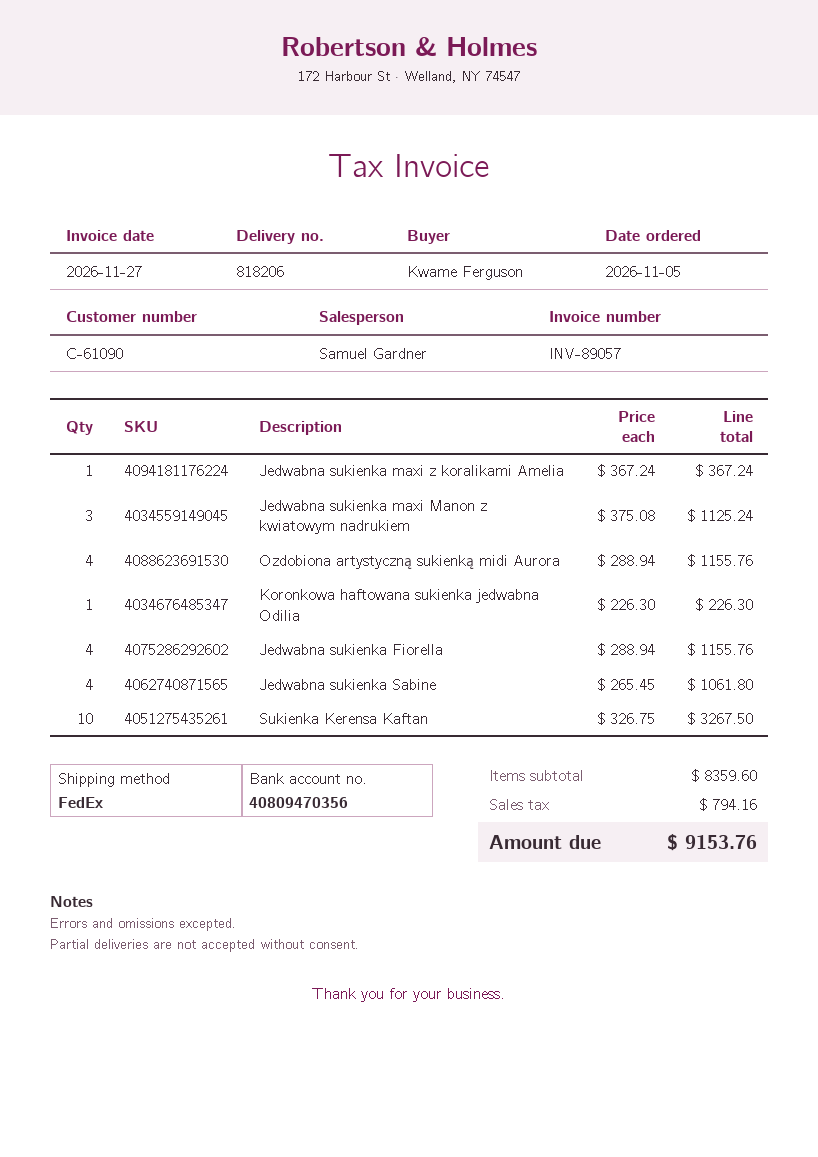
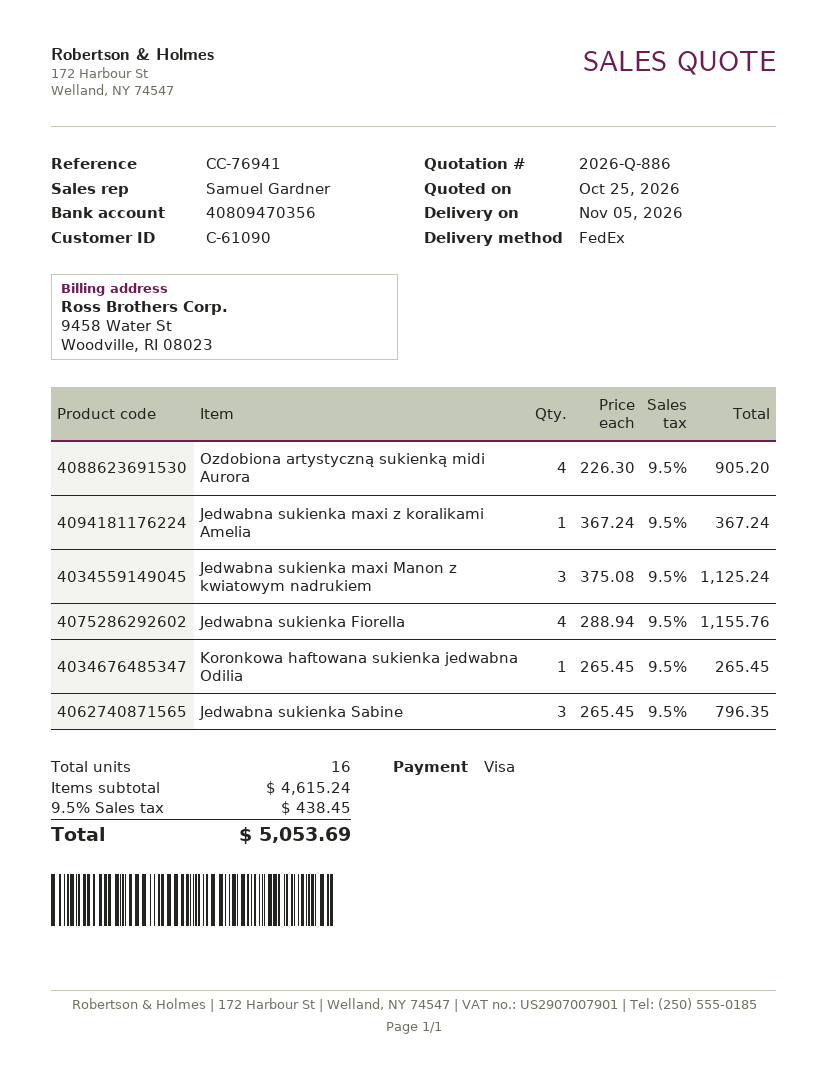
Ozdobiona artystyczną sukienką midi Aurora: 4 x 288.94 = 1155.76 -> 4 x 226.30 = 905.20
Koronkowa haftowana sukienka jedwabna Odilia: 1 x 226.30 = 226.30 -> 1 x 265.45 = 265.45
Jedwabna sukienka Sabine: 4 x 265.45 = 1061.80 -> 3 x 265.45 = 796.35
Sukienka Kerensa Kaftan: 10 x 326.75 = 3267.50 -> none
subtotal: 8359.60 -> 4615.24
tax: 794.16 -> 438.45
total: 9153.76 -> 5053.69

